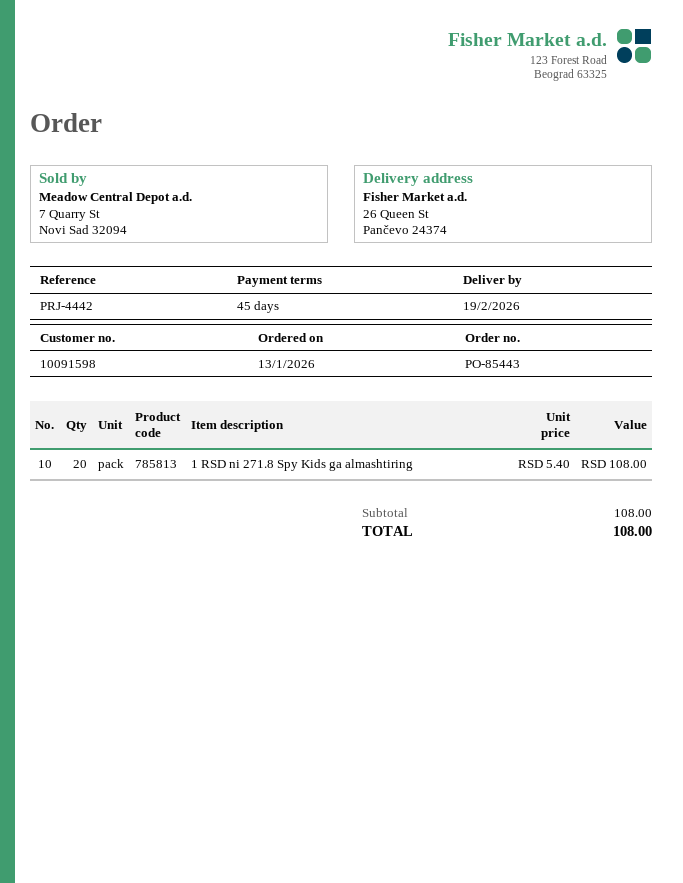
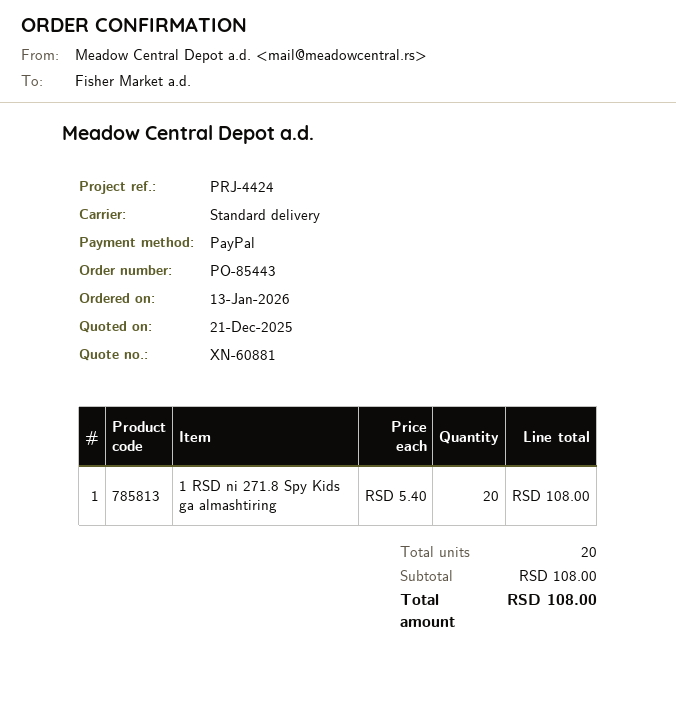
reference: PRJ-4442 -> PRJ-4424

